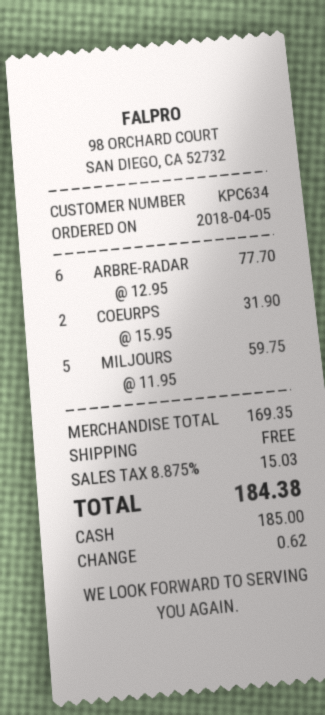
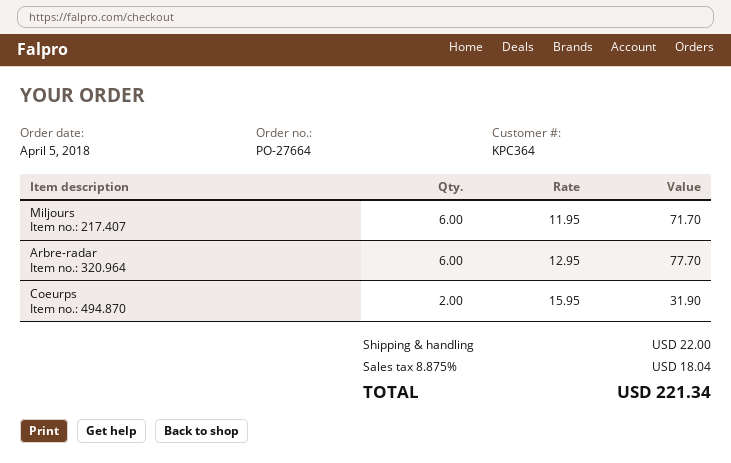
customer number: KPC634 -> KPC364
MILJOURS: 5 x 11.95 = 59.75 -> 6 x 11.95 = 71.70
shipping: 0.00 -> 22.00
tax: 8.875% = 15.03 -> 8.875% = 18.04
total: 184.38 -> 221.34

